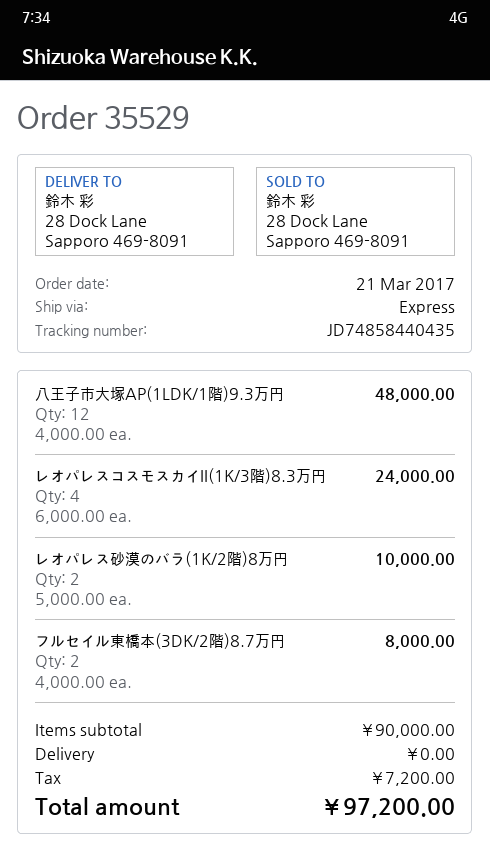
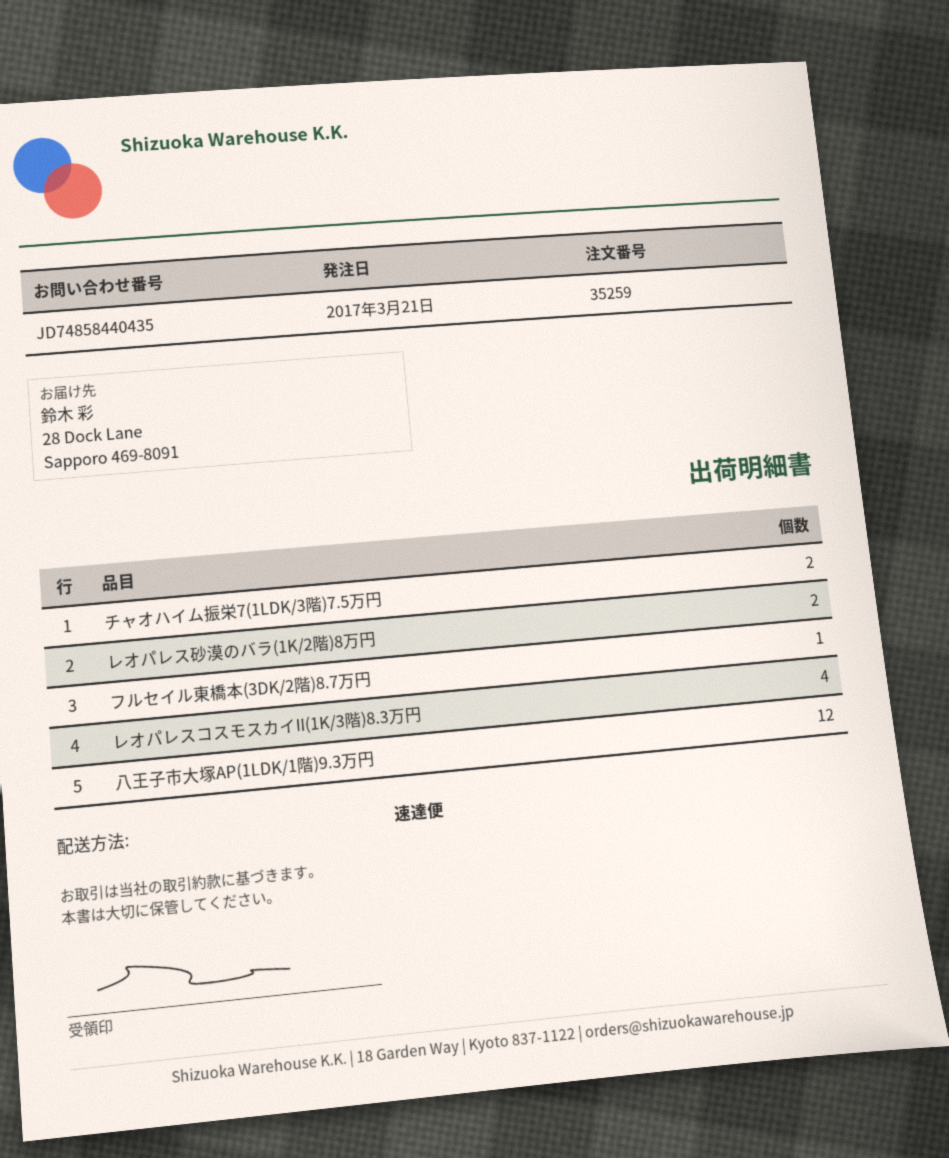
order number: 35529 -> 35259
フルセイル東橋本(3DK/2階)8.7万円: 2 -> 1
チャオハイム振栄7(1LDK/3階)7.5万円: none -> 2

